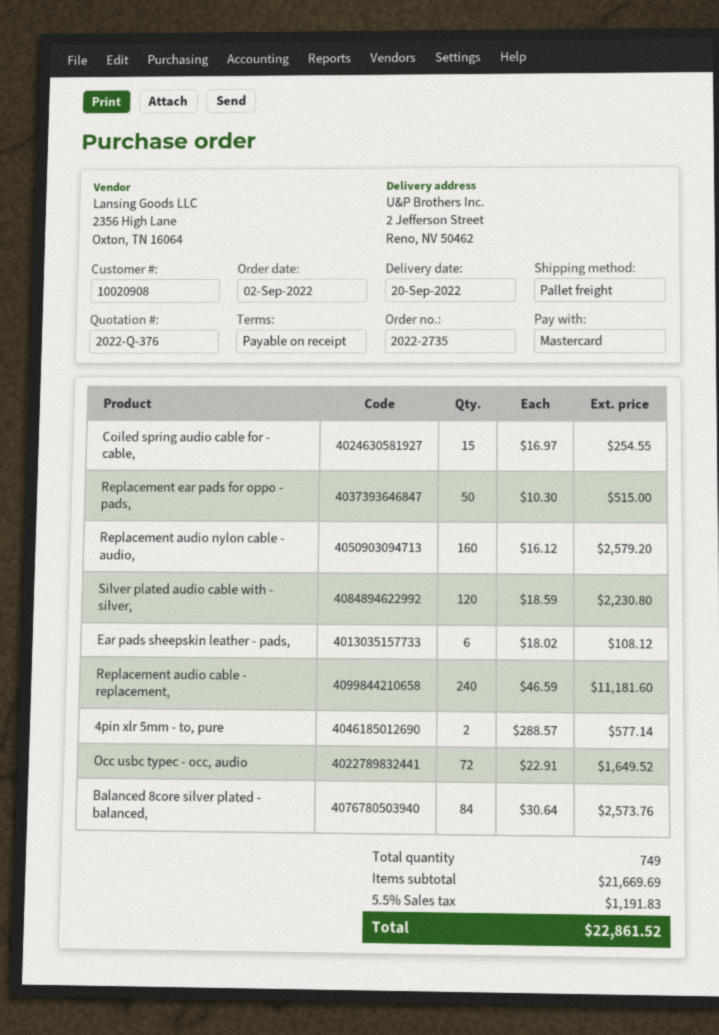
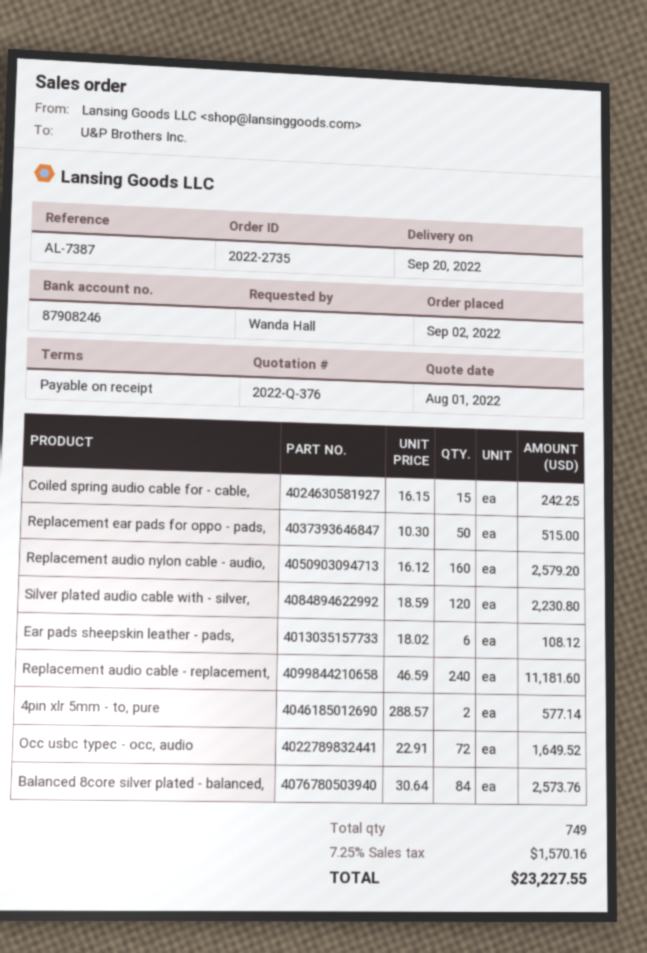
Coiled spring audio cable for - cable,: 15 x 16.97 = 254.55 -> 15 x 16.15 = 242.25
tax: 5.5% = 1191.83 -> 7.25% = 1570.16
total: 22861.52 -> 23227.55

